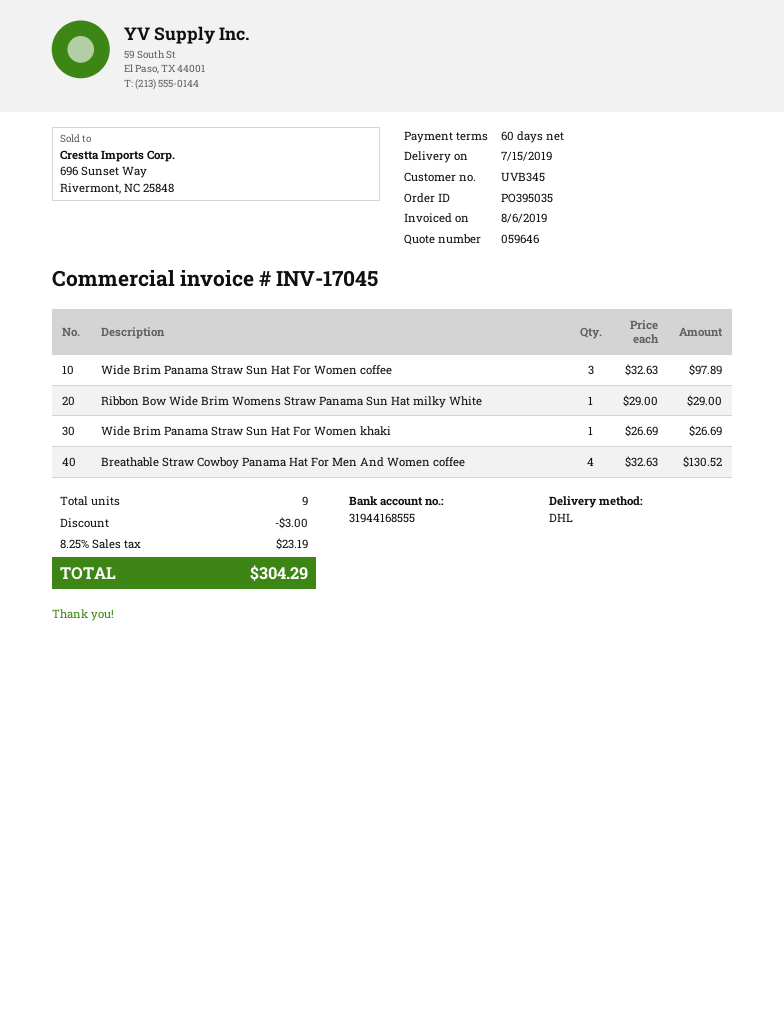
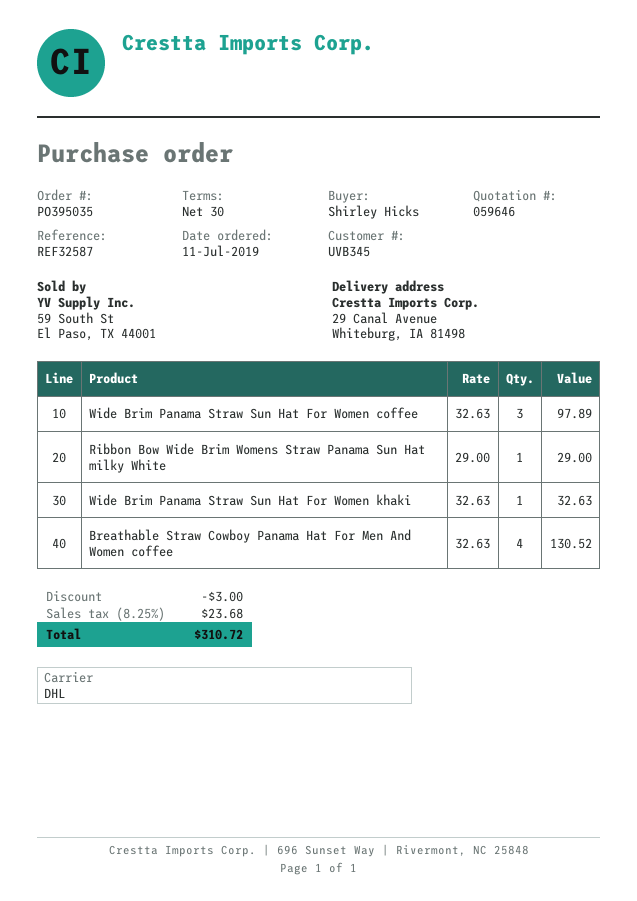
payment terms: 60 days -> 30 days
Wide Brim Panama Straw Sun Hat For Women khaki: 1 x 26.69 = 26.69 -> 1 x 32.63 = 32.63
tax: 8.25% = 23.19 -> 8.25% = 23.68
total: 304.29 -> 310.72

